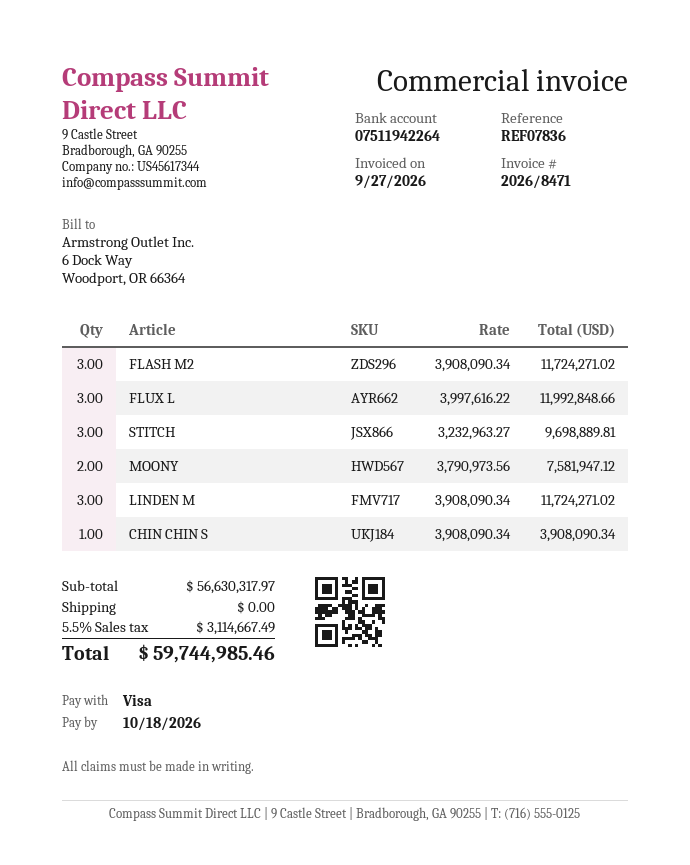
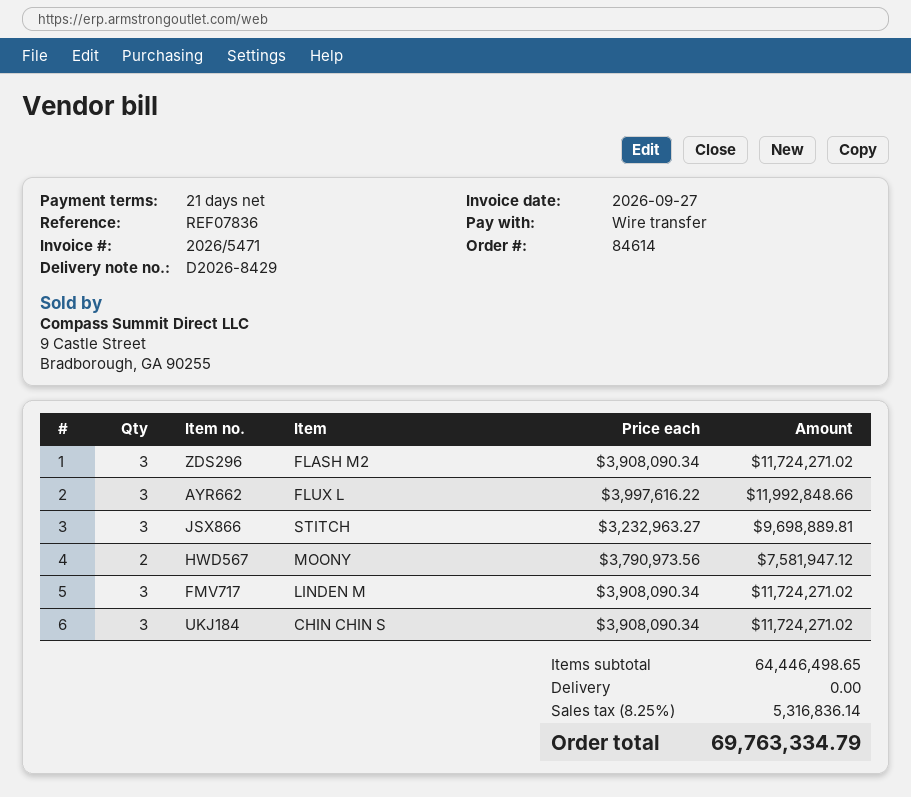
invoice number: 2026/8471 -> 2026/5471
payment method: Visa -> bank transfer
CHIN CHIN S: 1 x 3908090.34 = 3908090.34 -> 3 x 3908090.34 = 11724271.02
subtotal: 56630317.97 -> 64446498.65
tax: 5.5% = 3114667.49 -> 8.25% = 5316836.14
total: 59744985.46 -> 69763334.79

